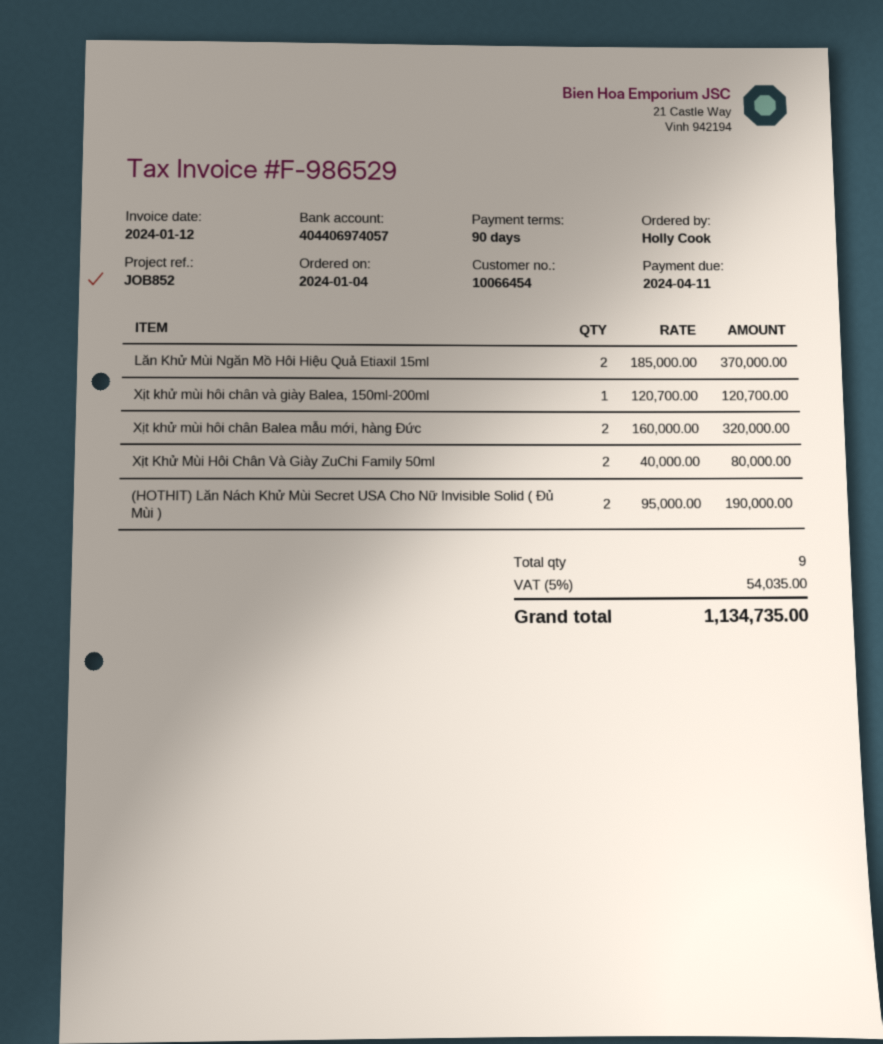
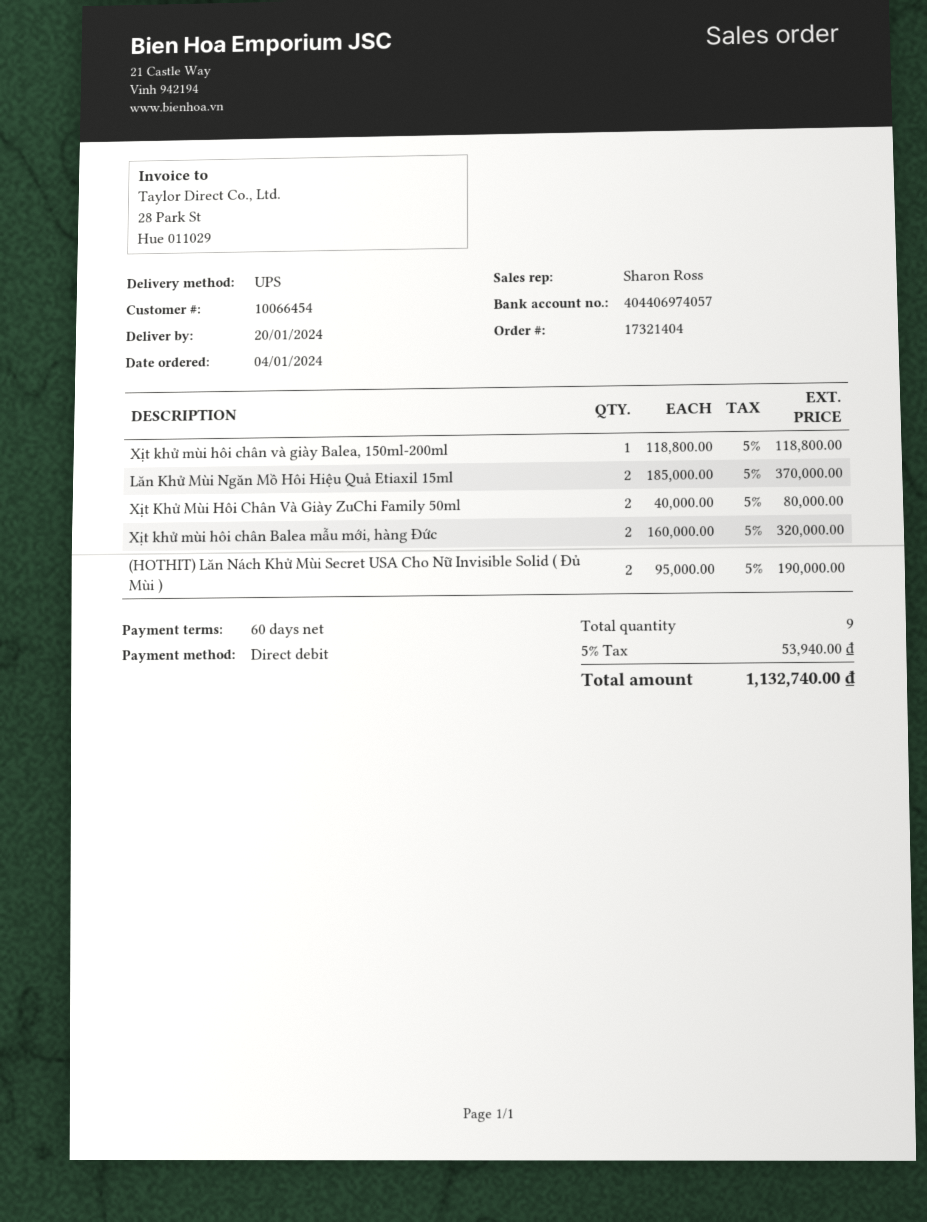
payment terms: 90 days -> 60 days
Xịt khử mùi hôi chân và giày Balea, 150ml-200ml: 1 x 120700.00 = 120700.00 -> 1 x 118800.00 = 118800.00
tax: 5% = 54035.00 -> 5% = 53940.00
total: 1134735.00 -> 1132740.00

